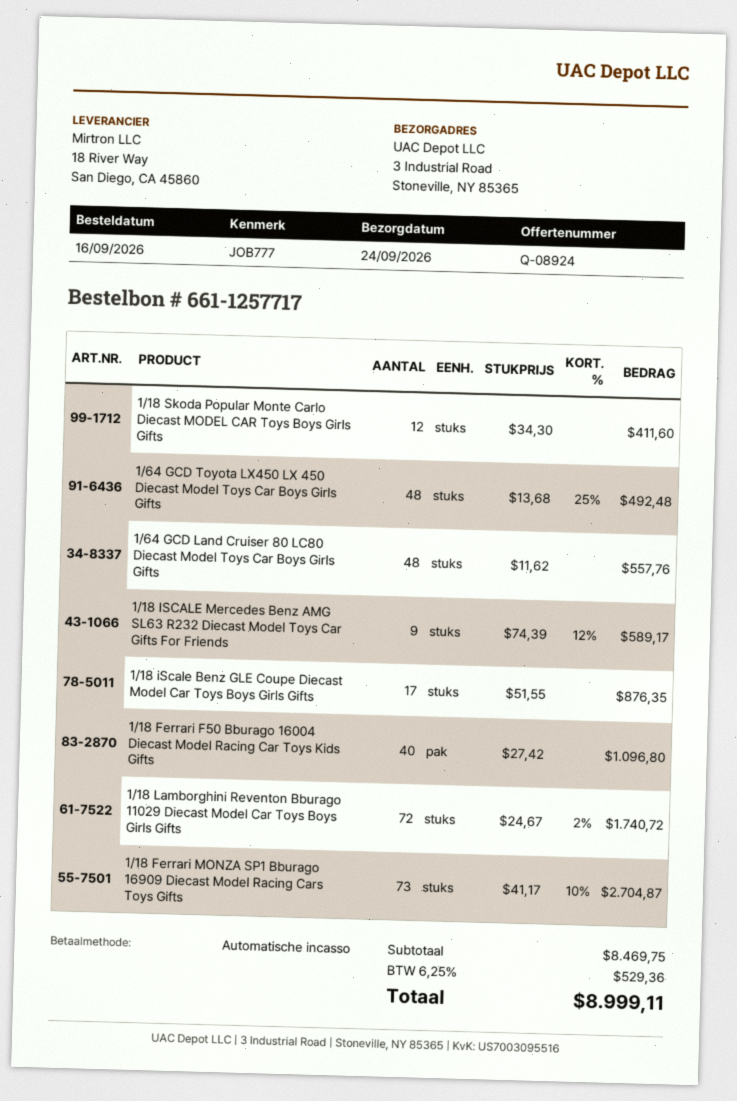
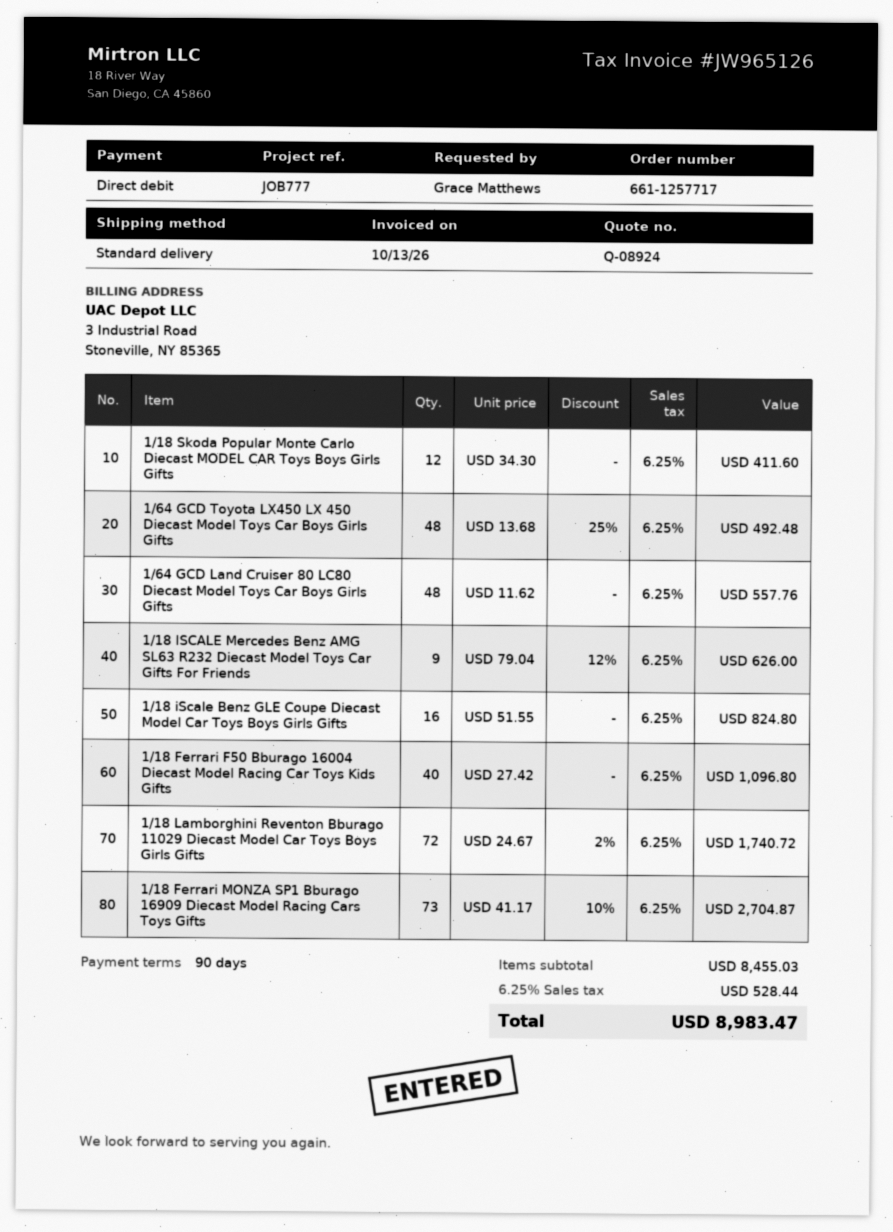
1/18 ISCALE Mercedes Benz AMG SL63 R232 Diecast Model Toys Car Gifts For Friends: 9 x 74.39 - 12% = 589.17 -> 9 x 79.04 - 12% = 626.00
1/18 iScale Benz GLE Coupe Diecast Model Car Toys Boys Girls Gifts: 17 x 51.55 = 876.35 -> 16 x 51.55 = 824.80
subtotal: 8469.75 -> 8455.03
tax: 6.25% = 529.36 -> 6.25% = 528.44
total: 8999.11 -> 8983.47

